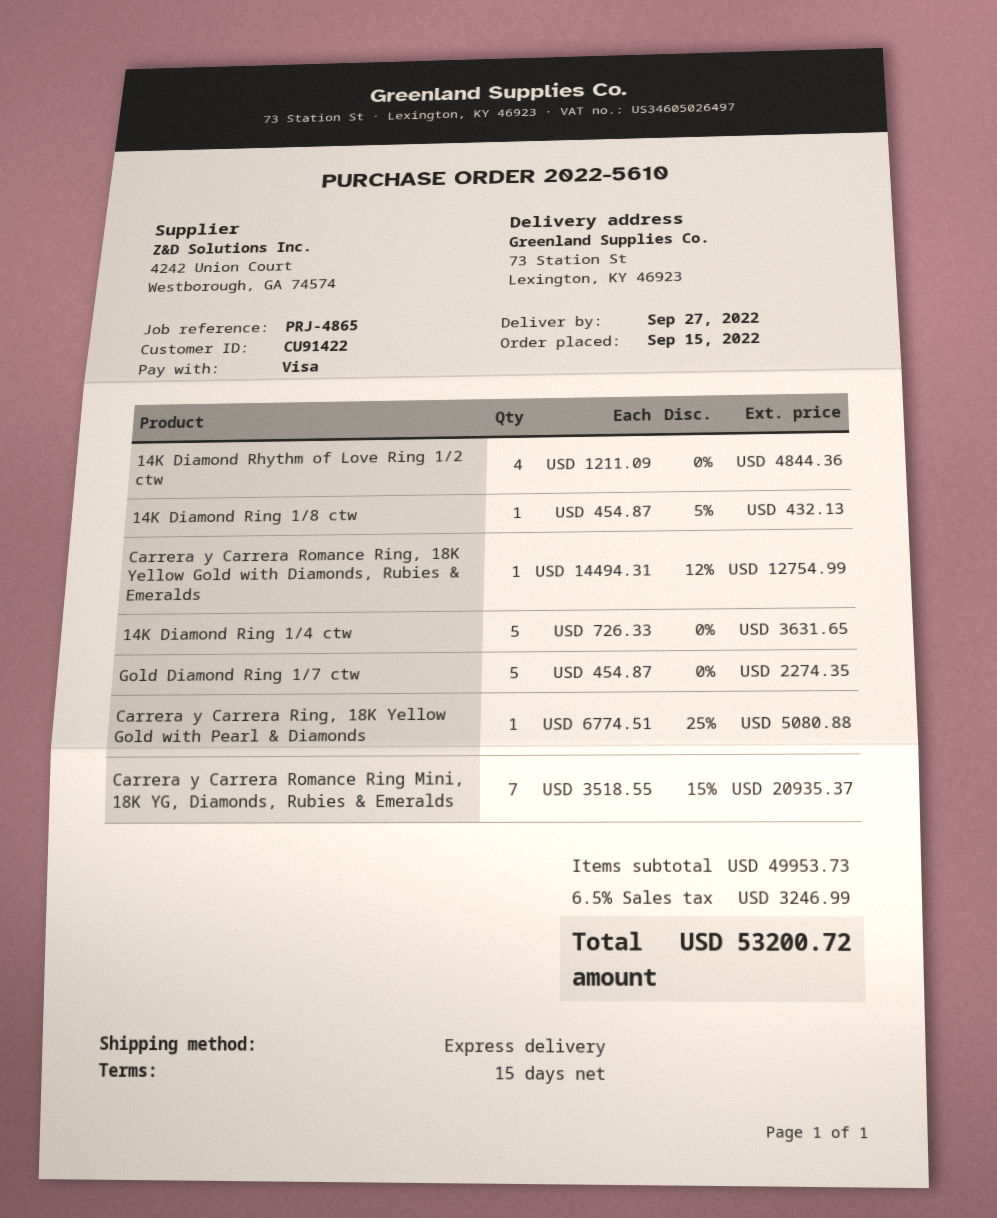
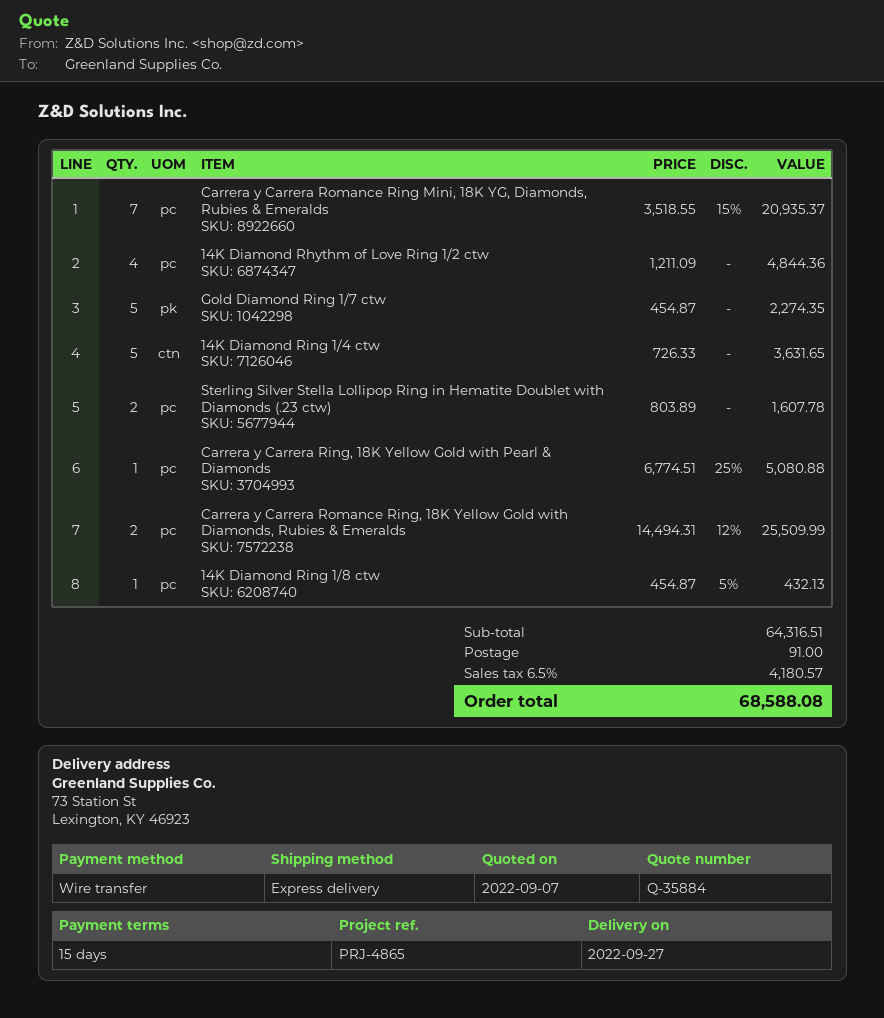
payment method: Visa -> bank transfer
Carrera y Carrera Romance Ring, 18K Yellow Gold with Diamonds, Rubies & Emeralds: 1 x 14494.31 - 12% = 12754.99 -> 2 x 14494.31 - 12% = 25509.99
Sterling Silver Stella Lollipop Ring in Hematite Doublet with Diamonds (.23 ctw): none -> 2 x 803.89 = 1607.78
subtotal: 49953.73 -> 64316.51
shipping: none -> 91.00
tax: 6.5% = 3246.99 -> 6.5% = 4180.57
total: 53200.72 -> 68588.08

